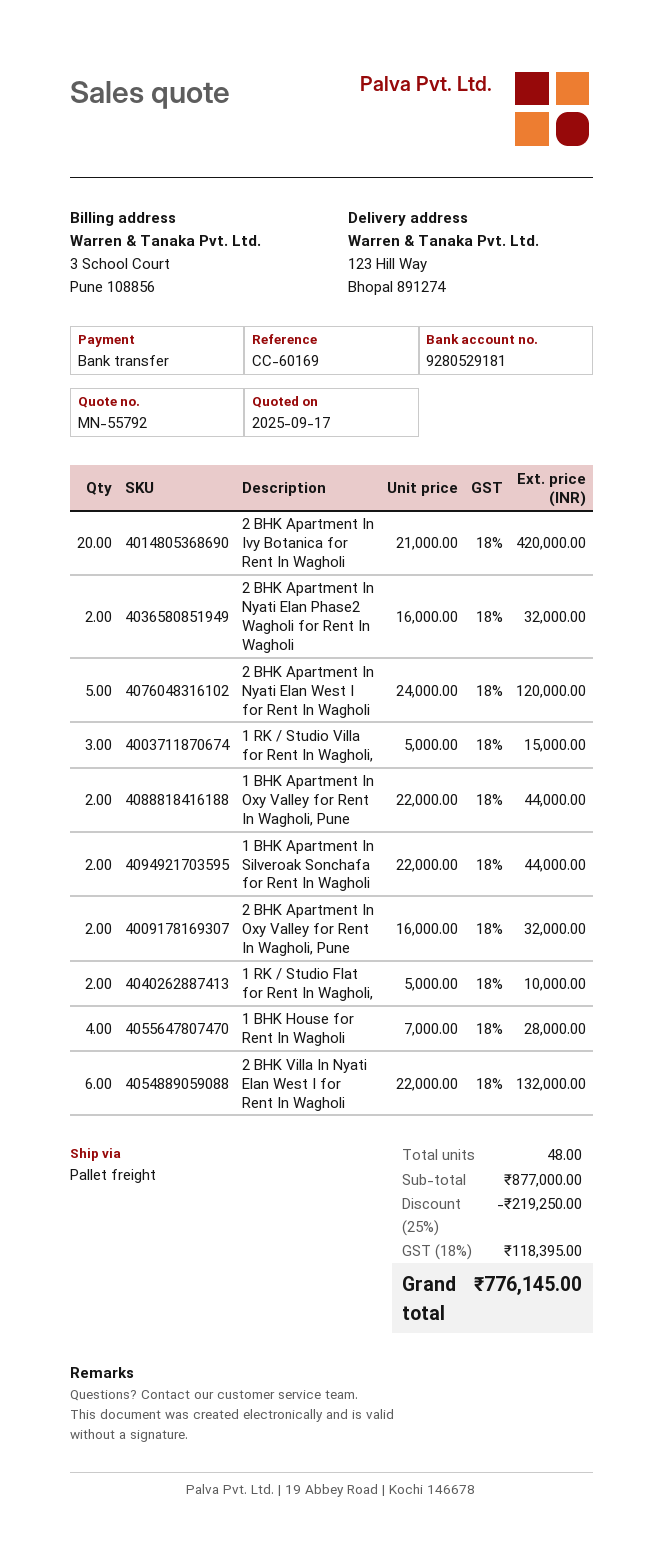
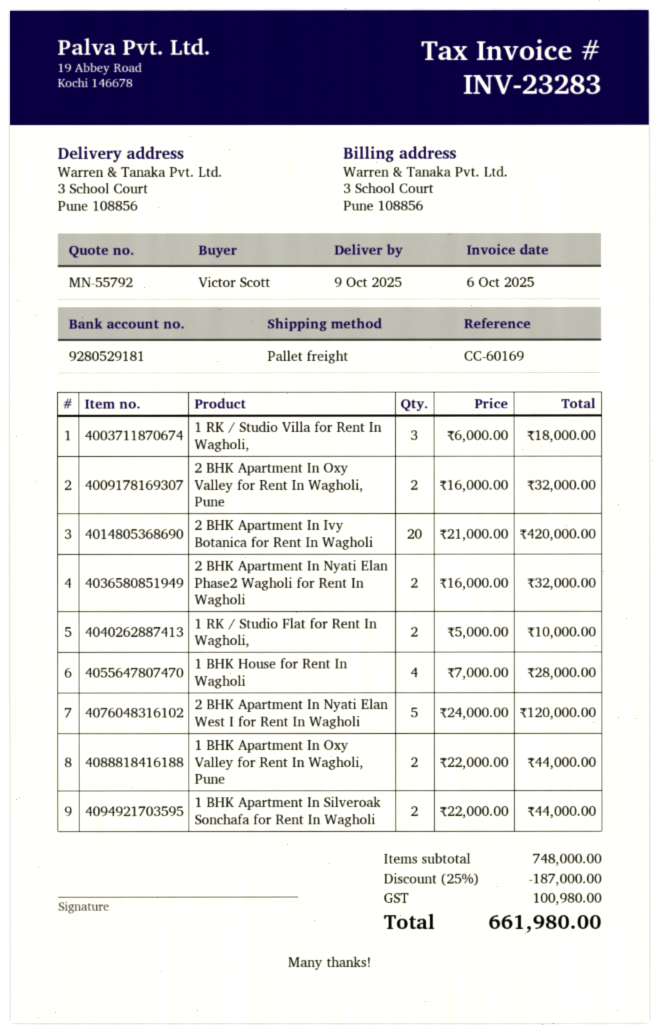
ship to: 123 Hill Way, Bhopal 891274 -> 3 School Court, Pune 108856
1 RK / Studio Villa for Rent In Wagholi,: 3 x 5000.00 = 15000.00 -> 3 x 6000.00 = 18000.00
2 BHK Villa In Nyati Elan West I for Rent In Wagholi: 6 x 22000.00 = 132000.00 -> none
subtotal: 877000.00 -> 748000.00
discount: 25% = 219250.00 -> 25% = 187000.00
tax: 118395.00 -> 100980.00
total: 776145.00 -> 661980.00

